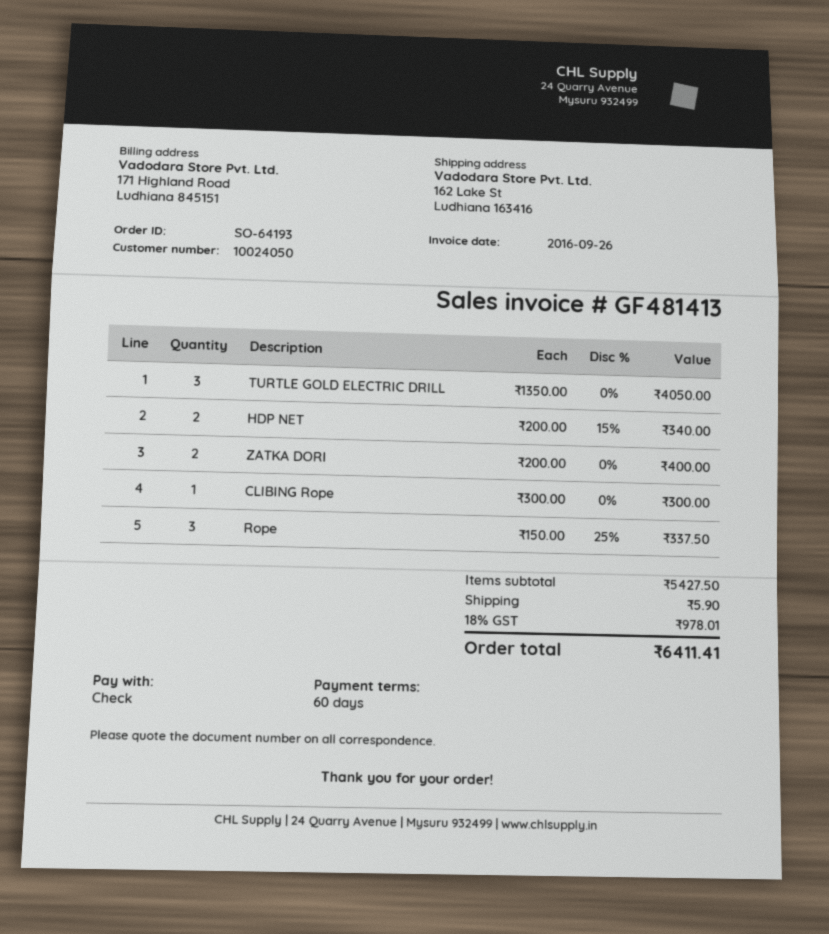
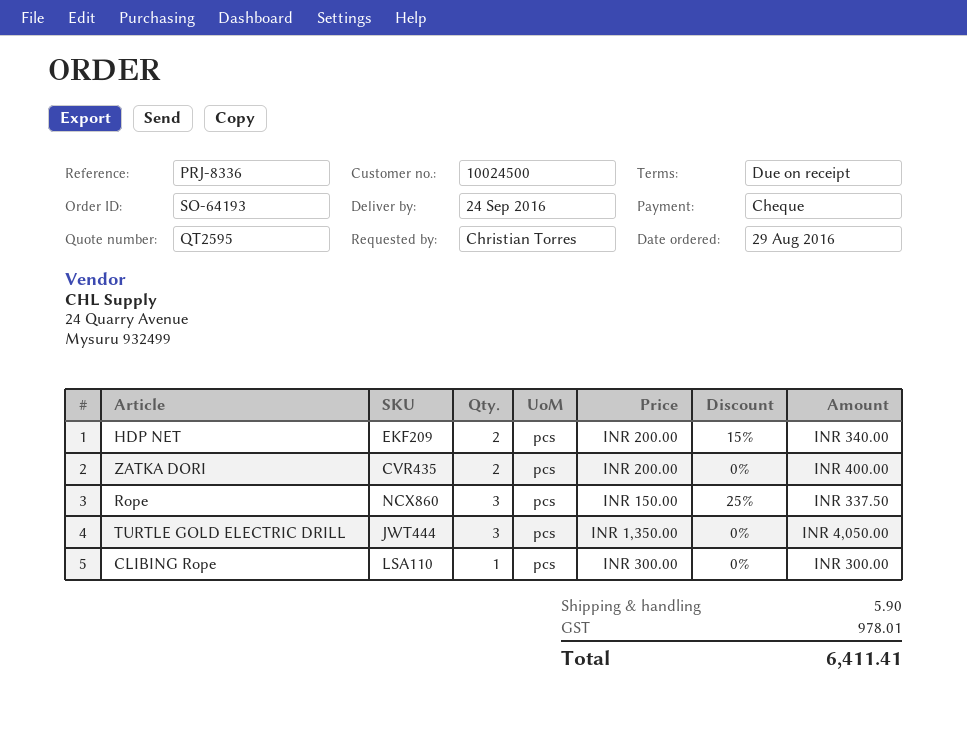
payment terms: 60 days -> on receipt
customer number: 10024050 -> 10024500

